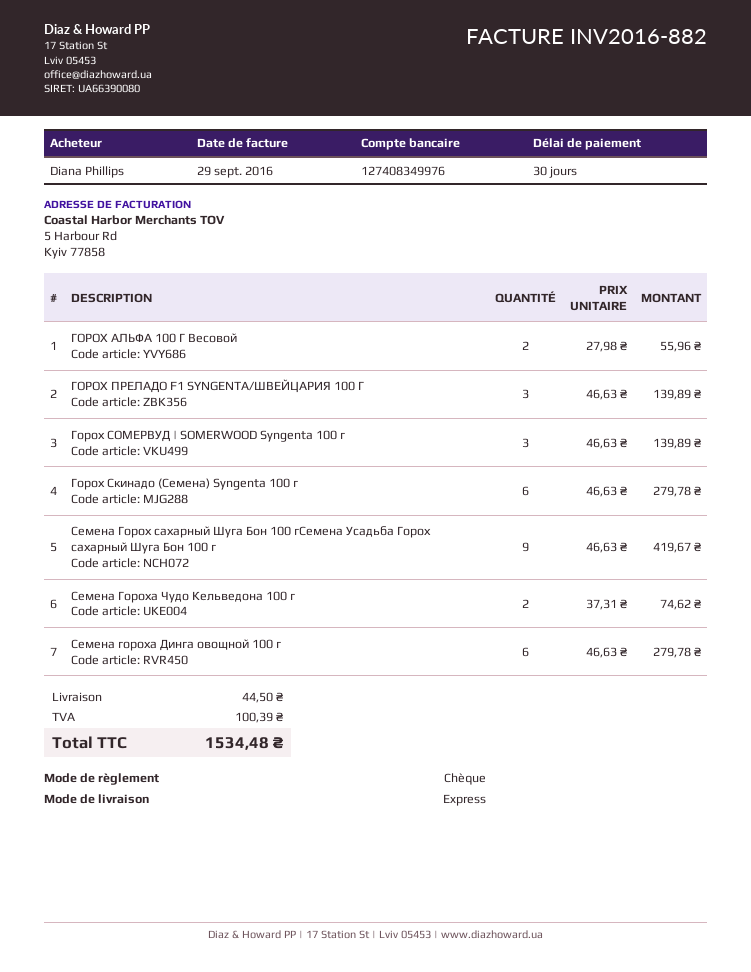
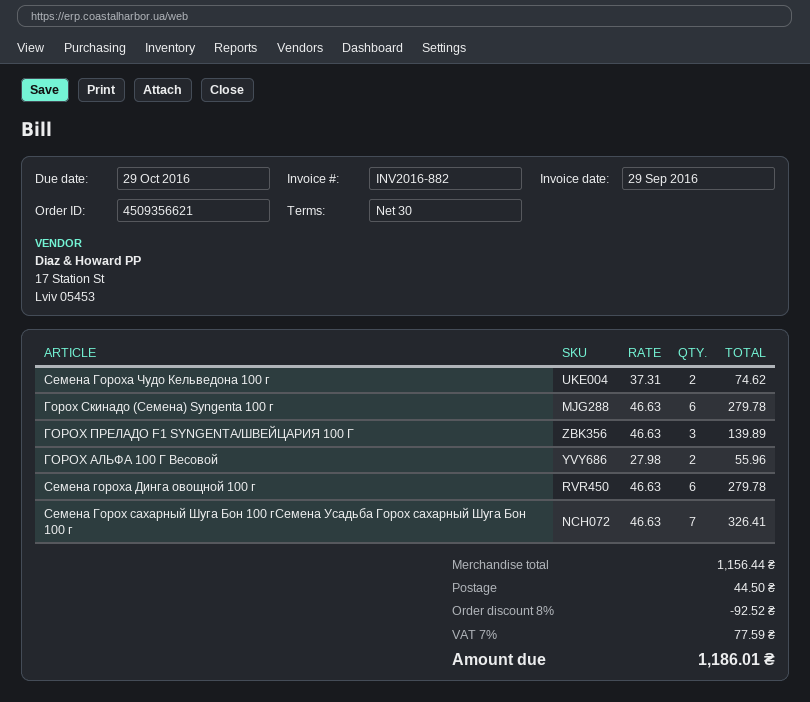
Горох СОМЕРВУД | SOMERWOOD Syngenta 100 г: 3 x 46.63 = 139.89 -> none
Семена Горох сахарный Шуга Бон 100 гСемена Усадьба Горох сахарный Шуга Бон 100 г: 9 x 46.63 = 419.67 -> 7 x 46.63 = 326.41
discount: none -> 8% = 92.52
tax: 100.39 -> 77.59
total: 1534.48 -> 1186.01

